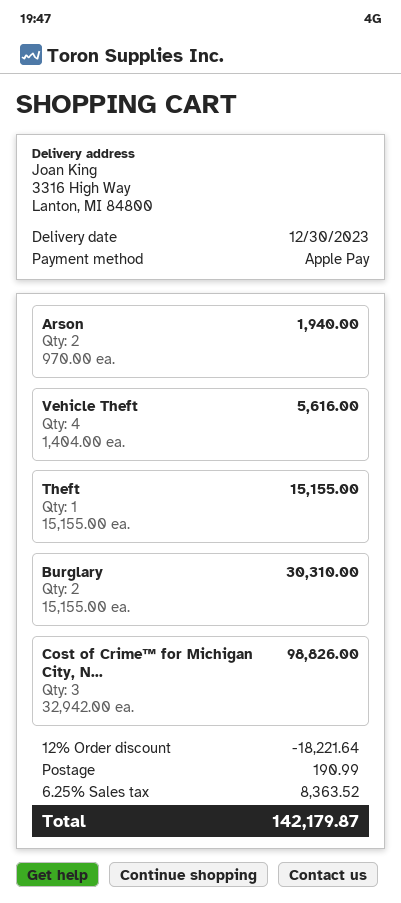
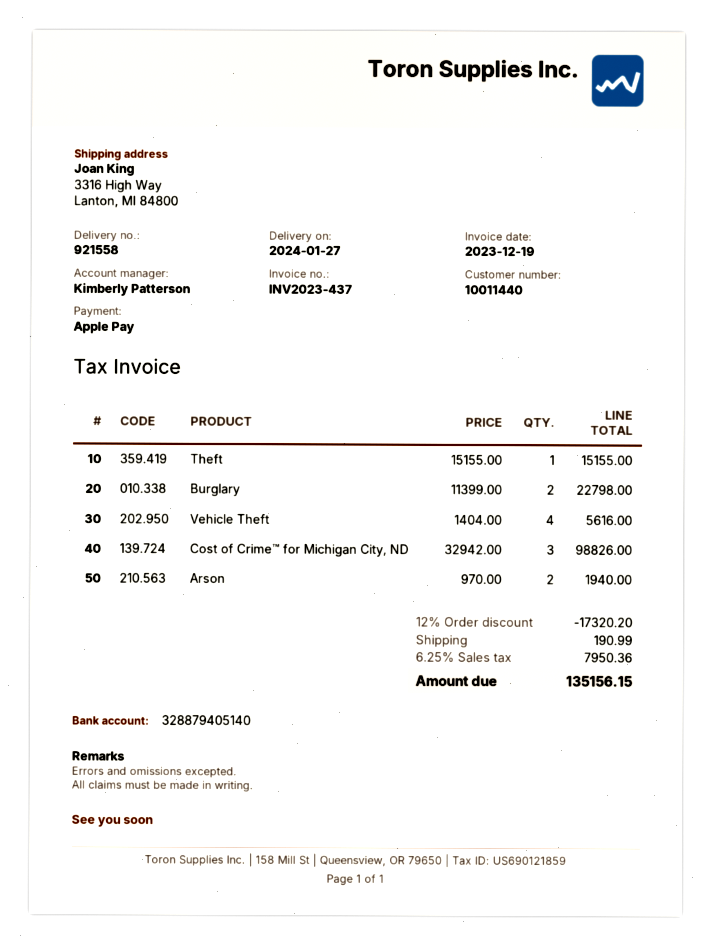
delivery date: 2023-12-30 -> 2024-01-27
Burglary: 2 x 15155.00 = 30310.00 -> 2 x 11399.00 = 22798.00
discount: 12% = 18221.64 -> 12% = 17320.20
tax: 6.25% = 8363.52 -> 6.25% = 7950.36
total: 142179.87 -> 135156.15

